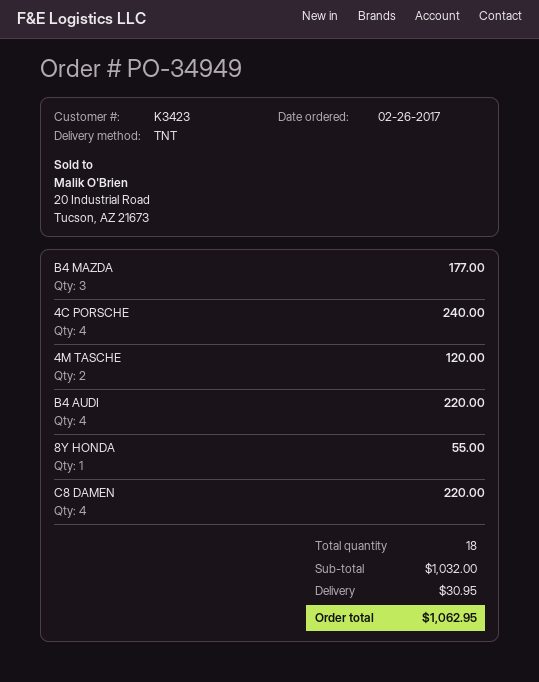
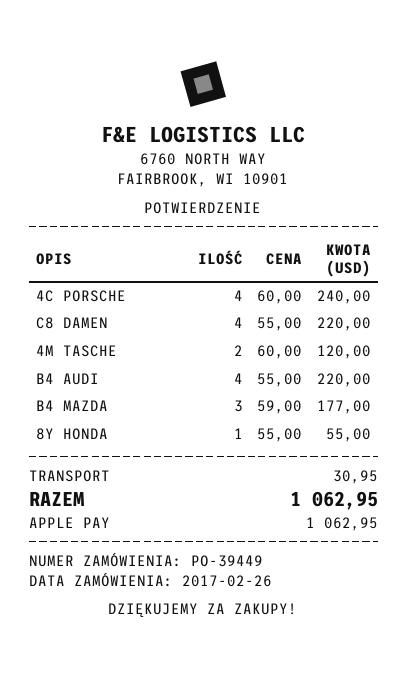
order number: PO-34949 -> PO-39449

